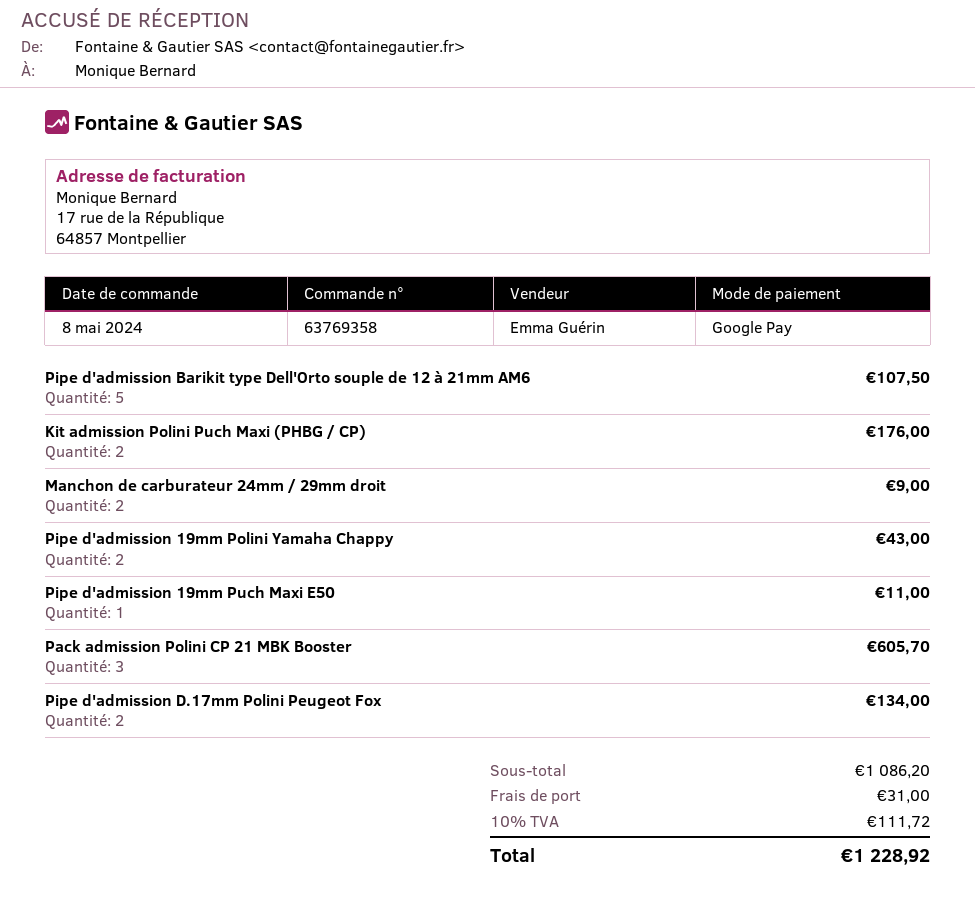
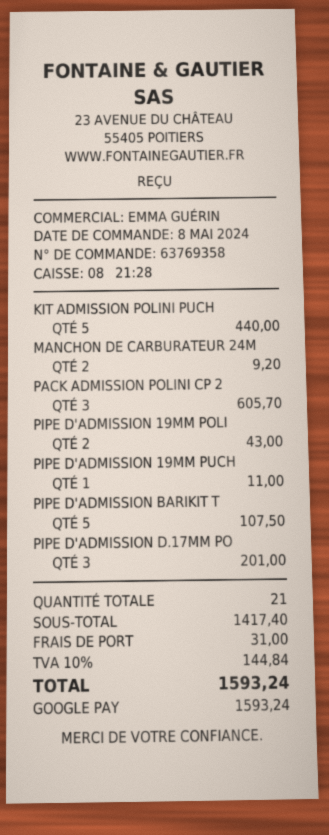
Kit admission Polini Puch Maxi (PHBG / CP): 2 for 176.00 -> 5 for 440.00
Manchon de carburateur 24mm / 29mm droit: 2 for 9.00 -> 2 for 9.20
Pipe d'admission D.17mm Polini Peugeot Fox: 2 for 134.00 -> 3 for 201.00
subtotal: 1086.20 -> 1417.40
tax: 10% = 111.72 -> 10% = 144.84
total: 1228.92 -> 1593.24

